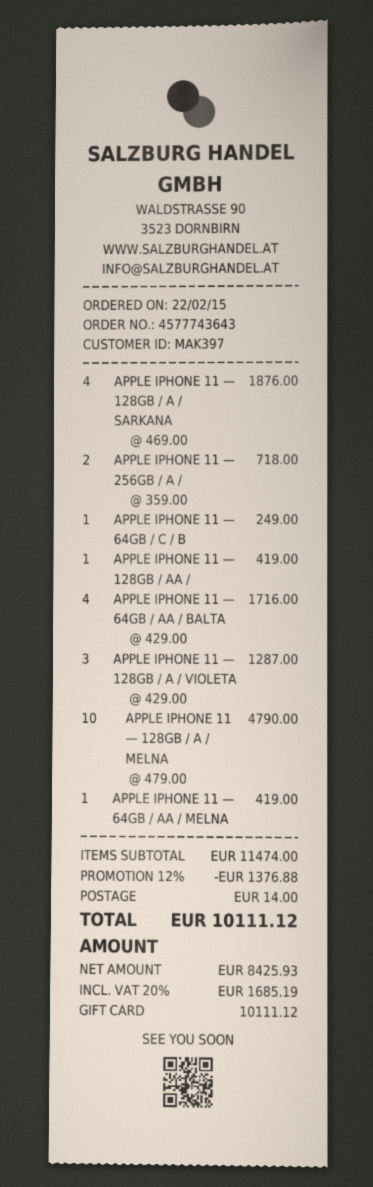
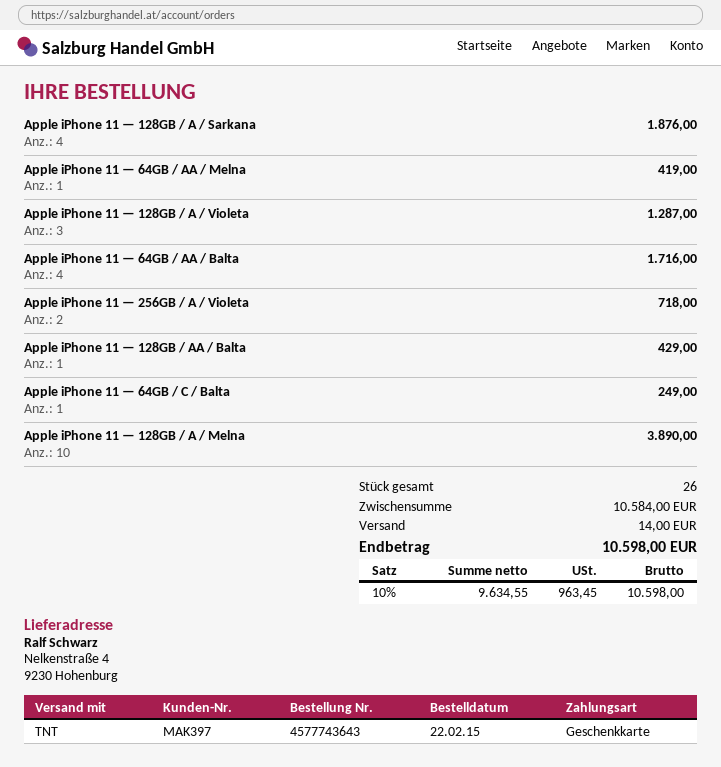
APPLE IPHONE 11 — 128GB / AA /: 1 for 419.00 -> 1 for 429.00
APPLE IPHONE 11 — 128GB / A / MELNA: 10 for 4790.00 -> 10 for 3890.00
subtotal: 11474.00 -> 10584.00
discount: 12% = 1376.88 -> none
net: 8425.93 -> 9634.55
tax: 20% = 1685.19 -> 10% = 963.45
total: 10111.12 -> 10598.00

